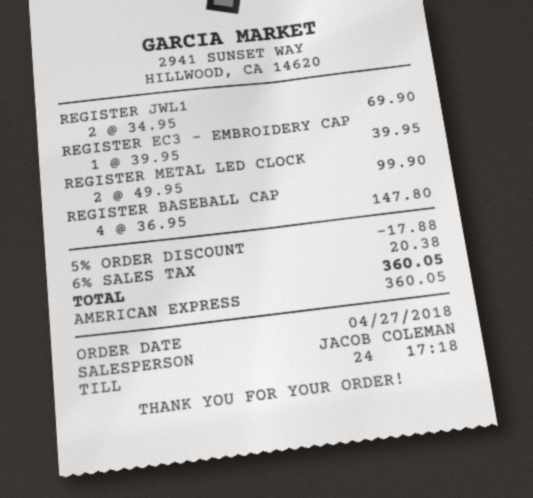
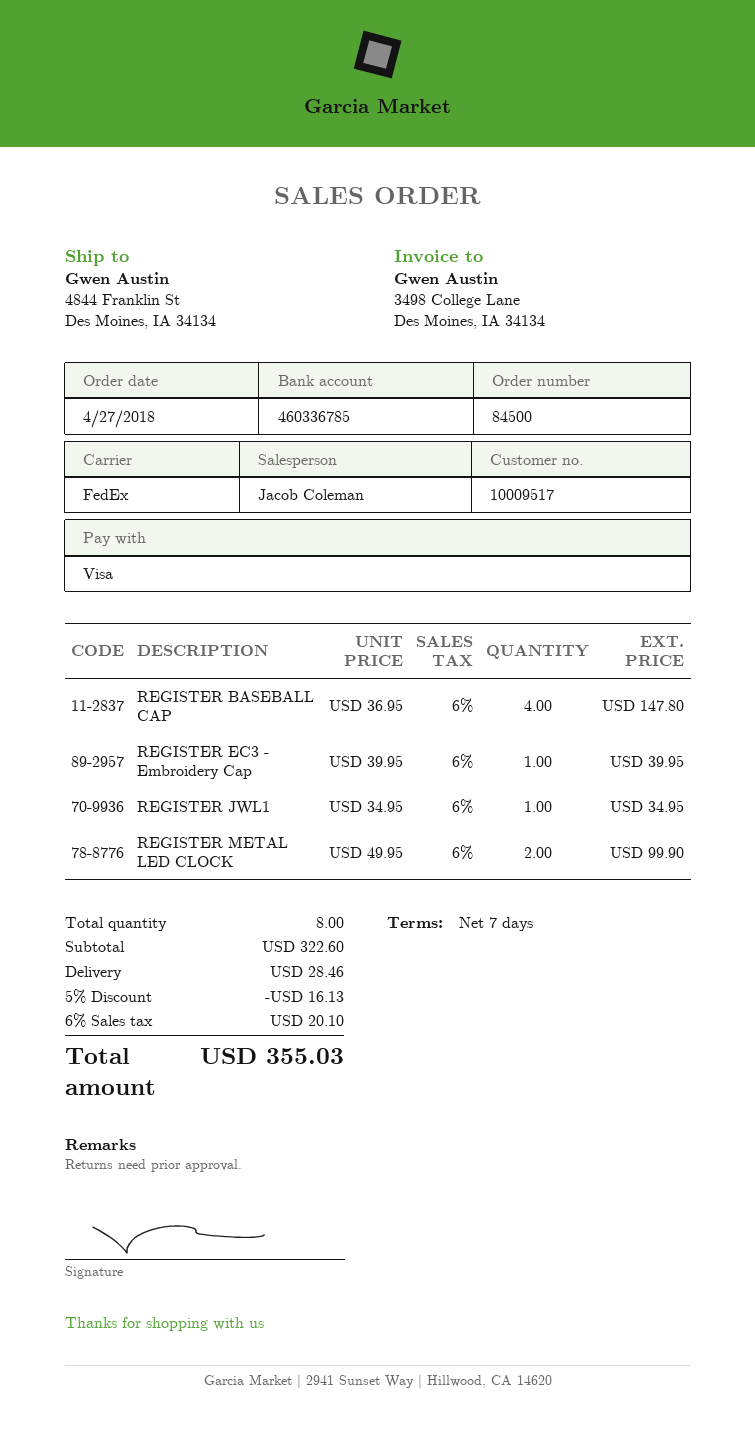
payment method: American Express -> Visa
REGISTER JWL1: 2 x 34.95 = 69.90 -> 1 x 34.95 = 34.95
discount: 5% = 17.88 -> 5% = 16.13
shipping: none -> 28.46
tax: 6% = 20.38 -> 6% = 20.10
total: 360.05 -> 355.03

